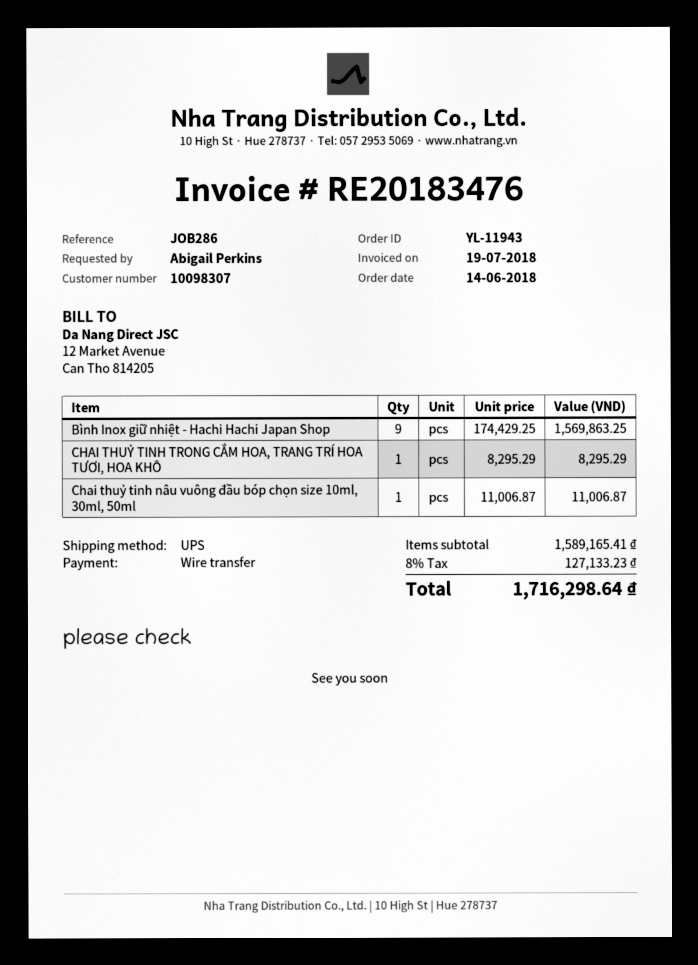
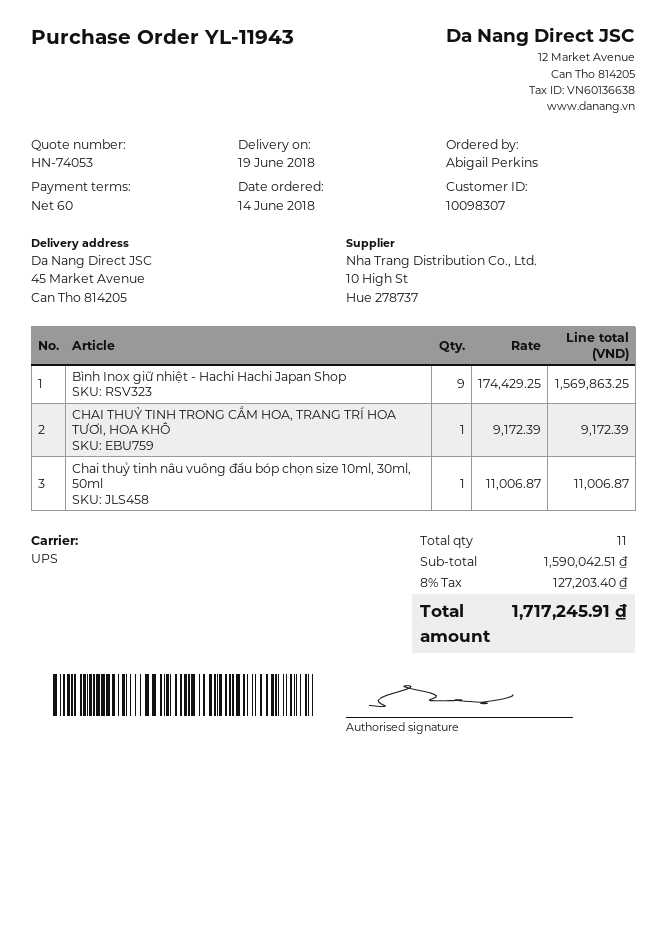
CHAI THUỶ TINH TRONG CẮM HOA, TRANG TRÍ HOA TƯƠI, HOA KHÔ: 1 x 8295.29 = 8295.29 -> 1 x 9172.39 = 9172.39
subtotal: 1589165.41 -> 1590042.51
tax: 8% = 127133.23 -> 8% = 127203.40
total: 1716298.64 -> 1717245.91

